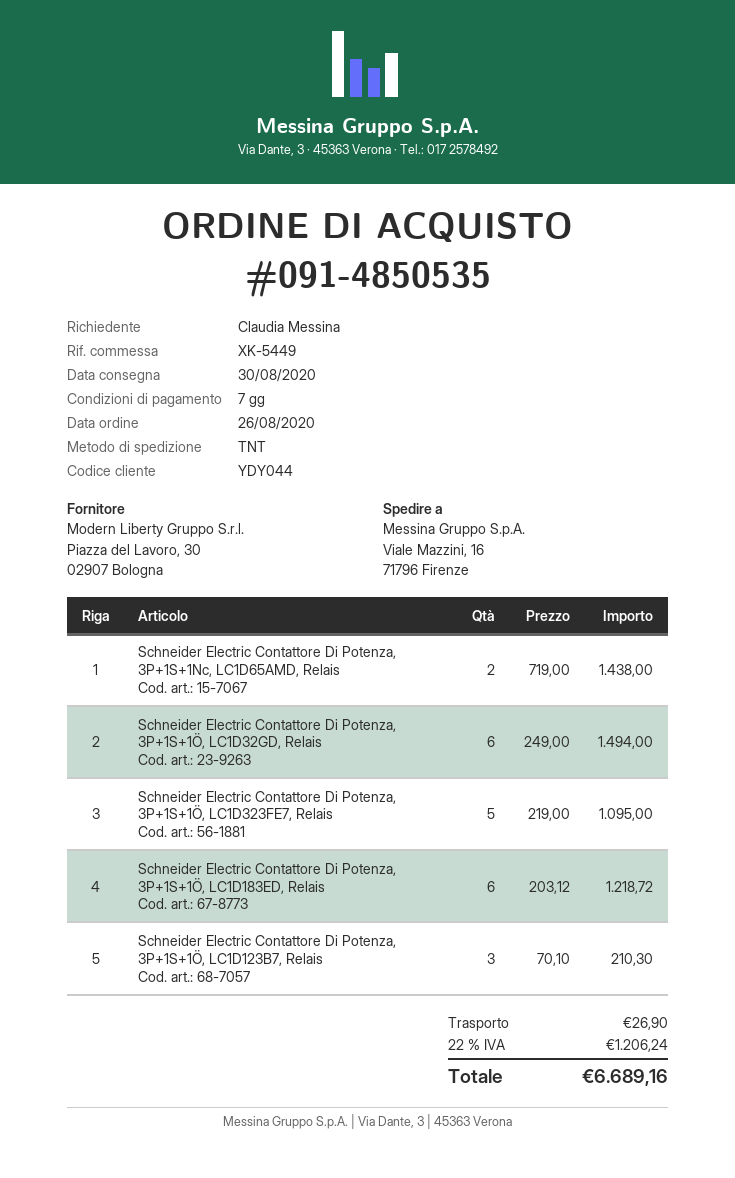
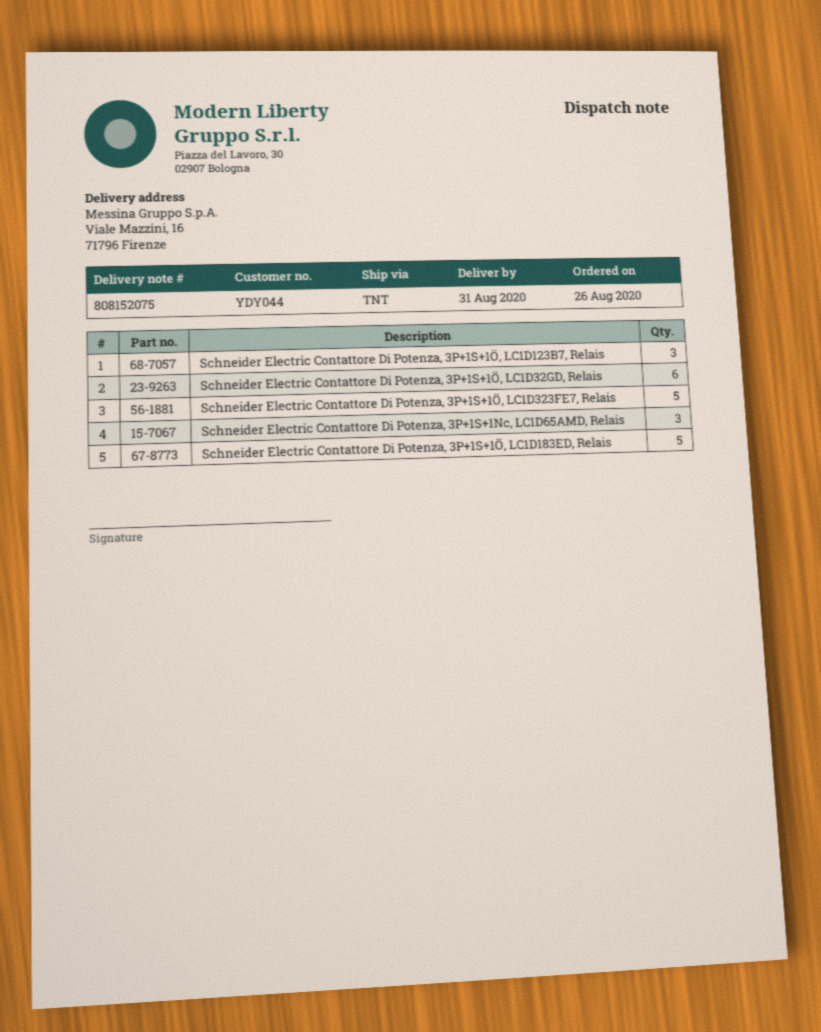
delivery date: 2020-08-30 -> 2020-08-31
Schneider Electric Contattore Di Potenza, 3P+1S+1Nc, LC1D65AMD, Relais: 2 -> 3
Schneider Electric Contattore Di Potenza, 3P+1S+1Ö, LC1D183ED, Relais: 6 -> 5

